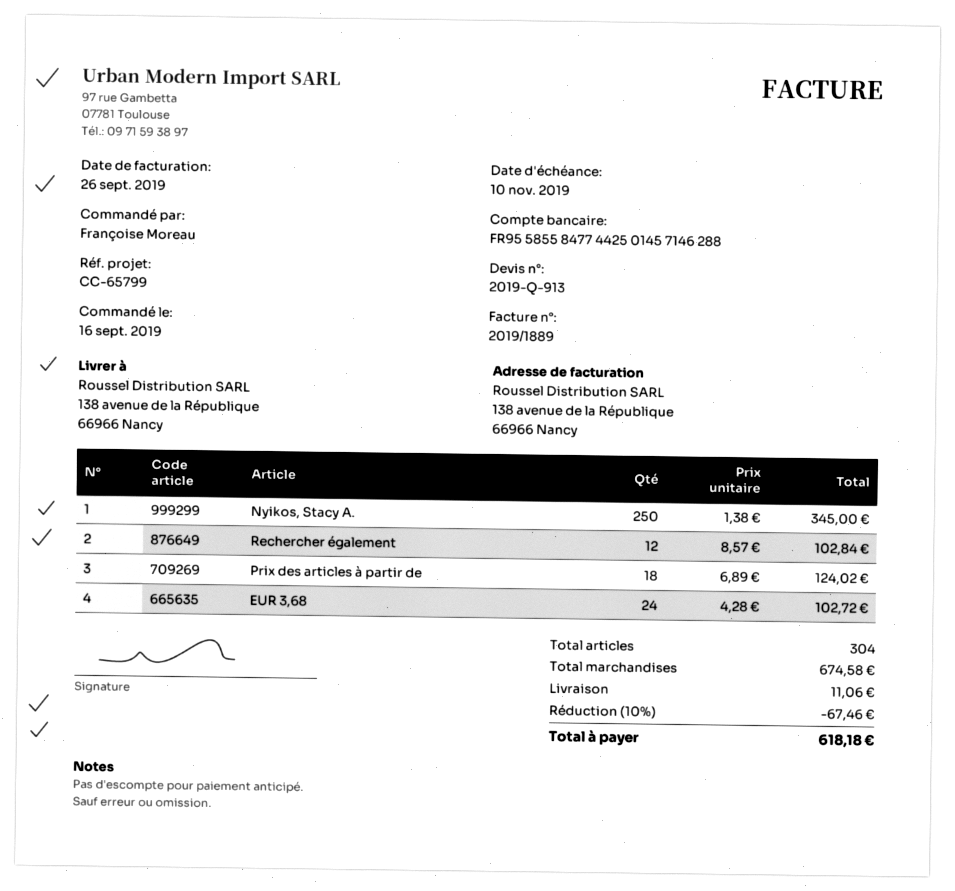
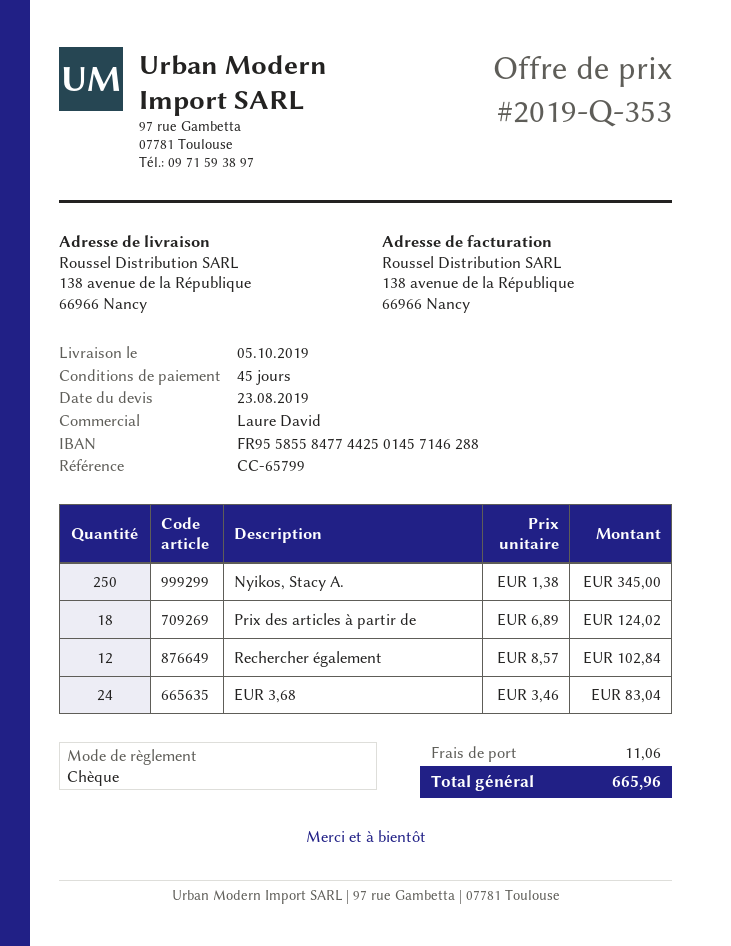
quote number: 2019-Q-913 -> 2019-Q-353
EUR 3,68: 24 x 4.28 = 102.72 -> 24 x 3.46 = 83.04
discount: 10% = 67.46 -> none
total: 618.18 -> 665.96

